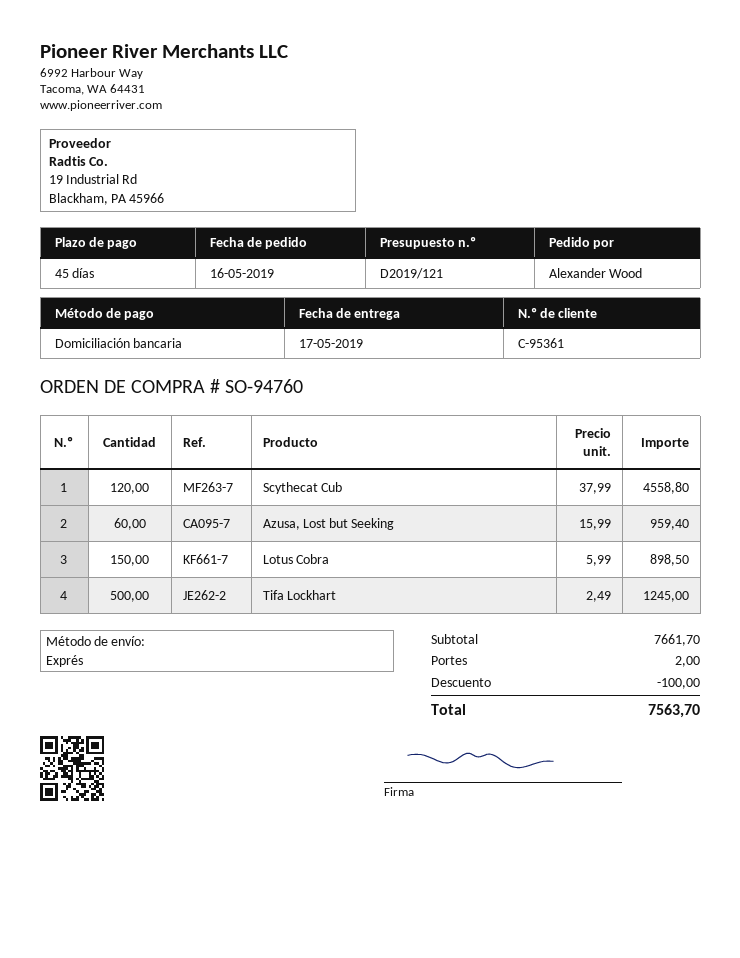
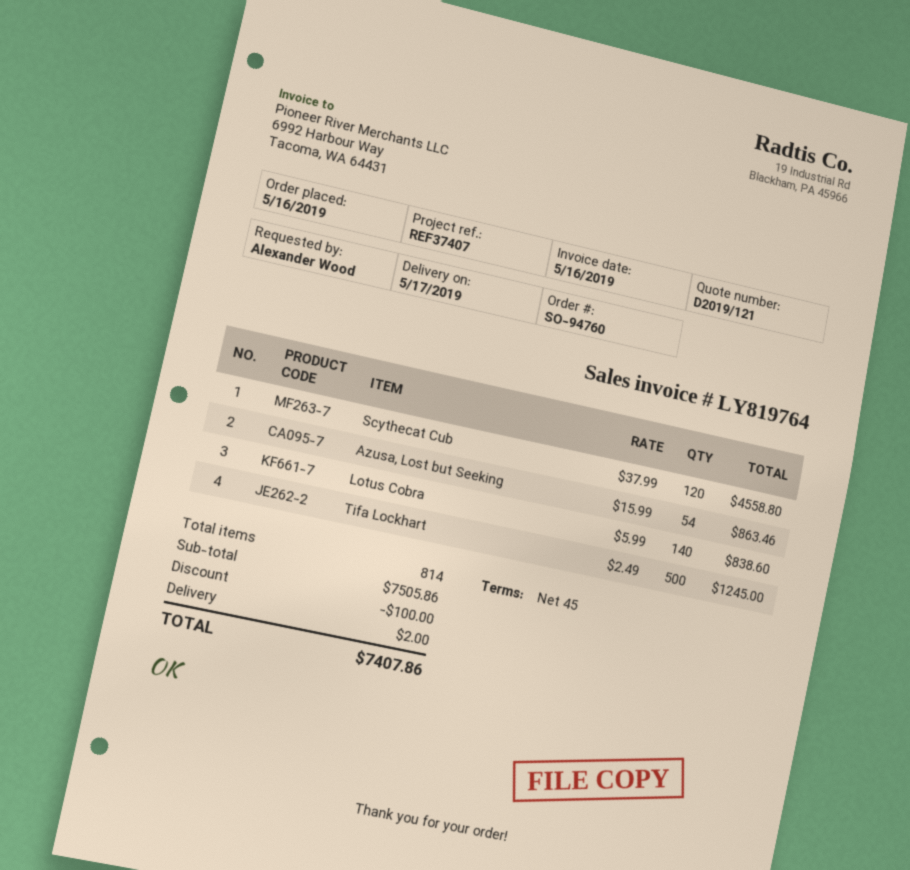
Azusa, Lost but Seeking: 60 x 15.99 = 959.40 -> 54 x 15.99 = 863.46
Lotus Cobra: 150 x 5.99 = 898.50 -> 140 x 5.99 = 838.60
subtotal: 7661.70 -> 7505.86
total: 7563.70 -> 7407.86

